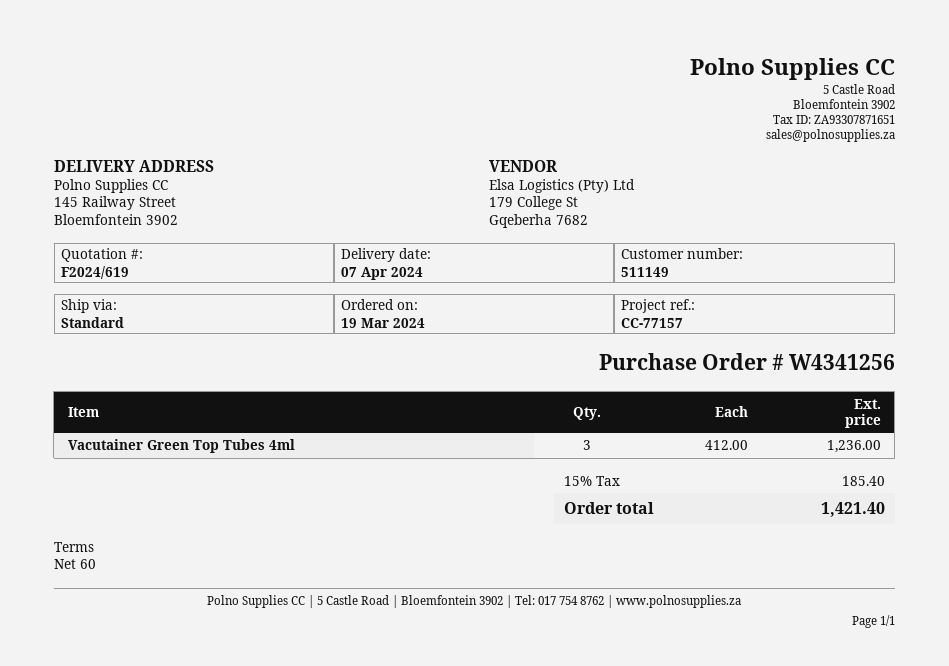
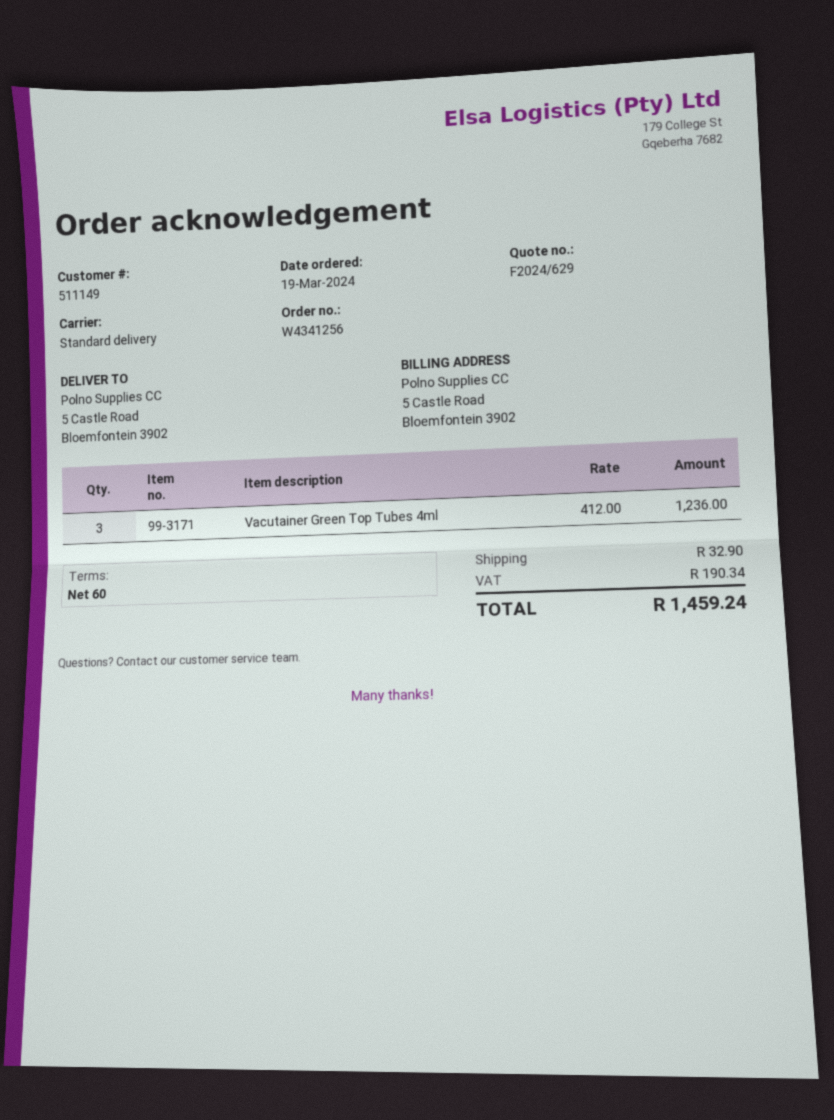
quote number: F2024/619 -> F2024/629
ship to: 145 Railway Street, Bloemfontein 3902 -> 5 Castle Road, Bloemfontein 3902
shipping: none -> 32.90
tax: 185.40 -> 190.34
total: 1421.40 -> 1459.24

